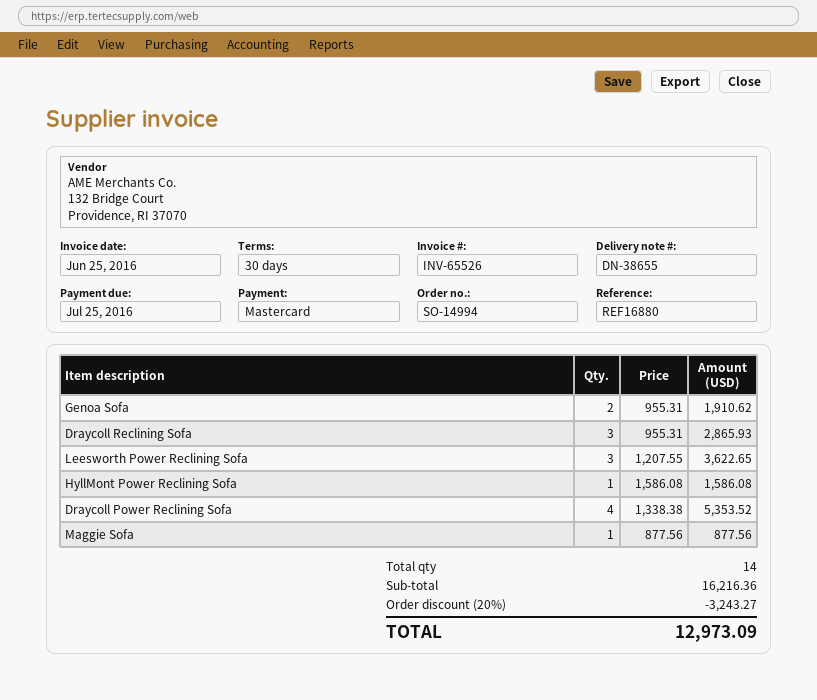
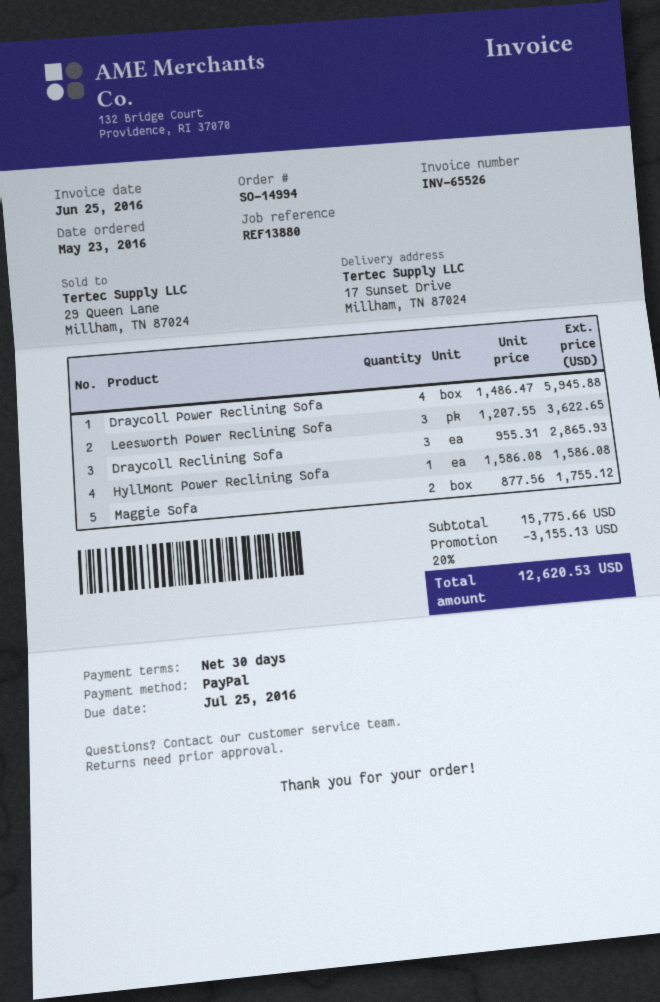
reference: REF16880 -> REF13880
payment method: Mastercard -> PayPal
Genoa Sofa: 2 x 955.31 = 1910.62 -> none
Draycoll Power Reclining Sofa: 4 x 1338.38 = 5353.52 -> 4 x 1486.47 = 5945.88
Maggie Sofa: 1 x 877.56 = 877.56 -> 2 x 877.56 = 1755.12
subtotal: 16216.36 -> 15775.66
discount: 20% = 3243.27 -> 20% = 3155.13
total: 12973.09 -> 12620.53

